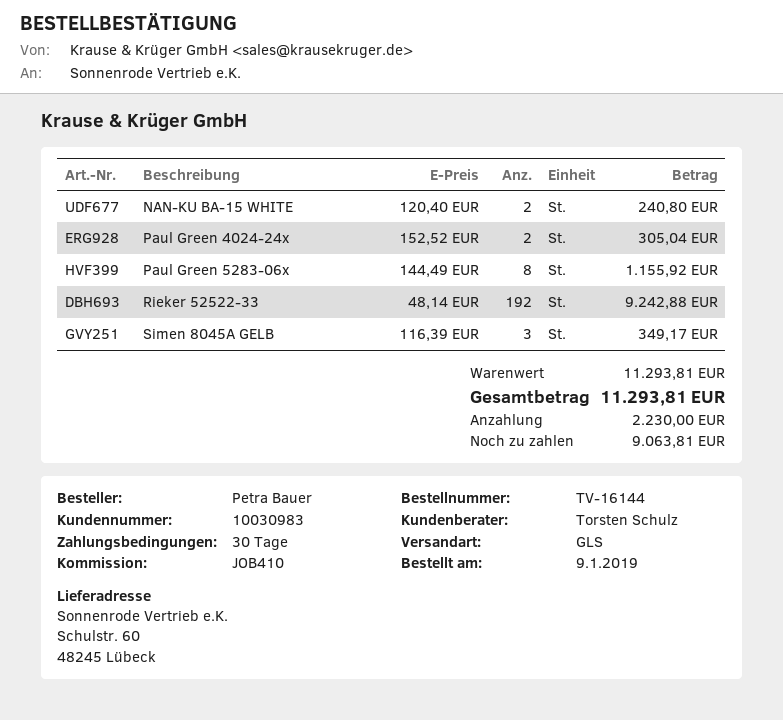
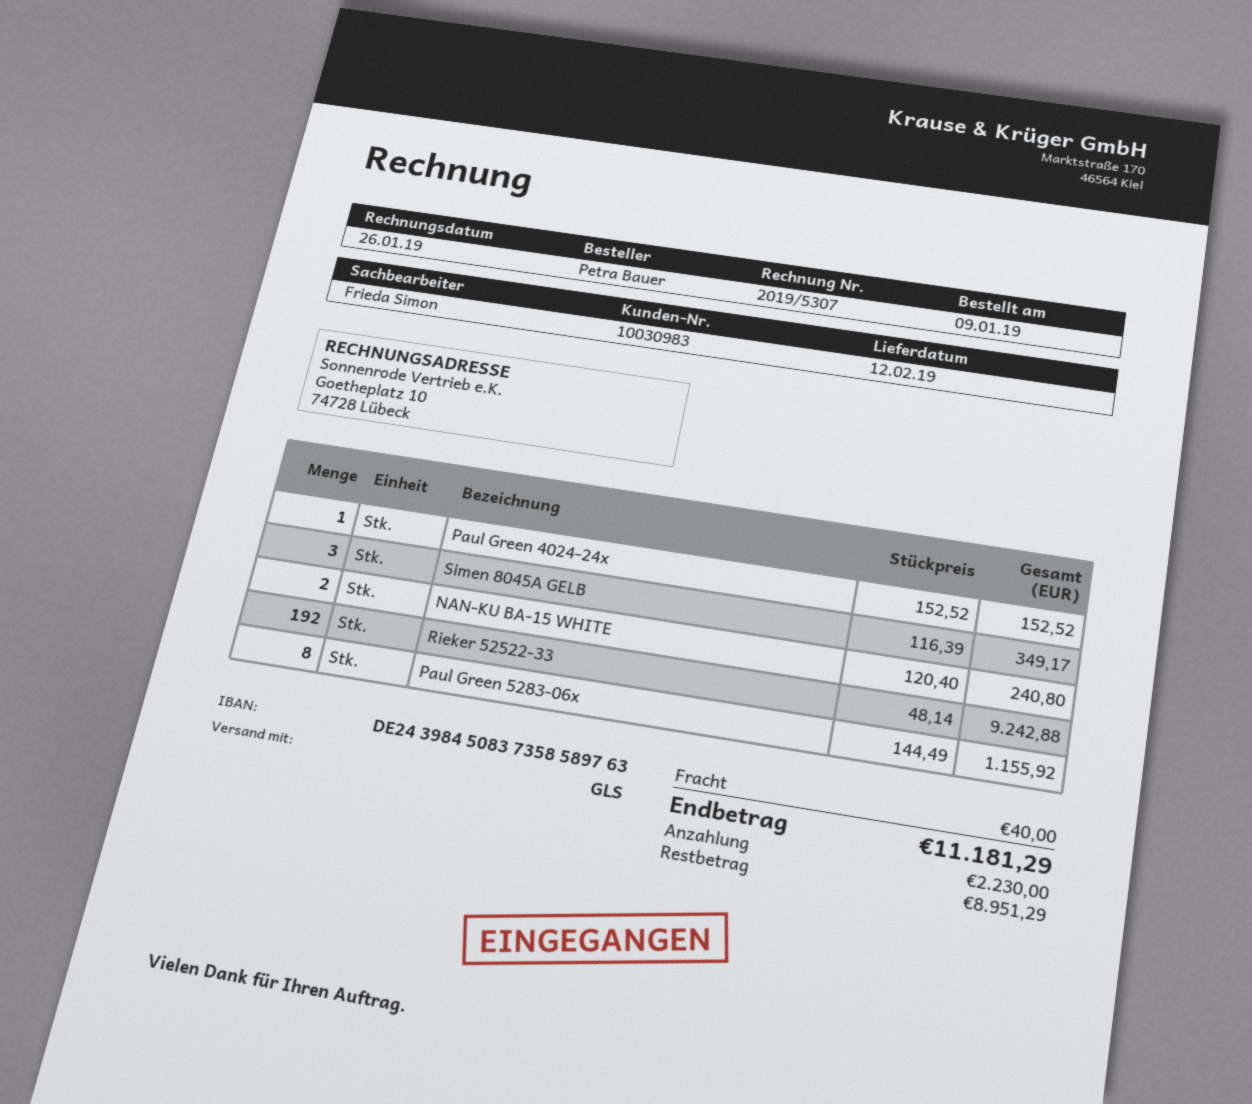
sales rep: Torsten Schulz -> Frieda Simon
Paul Green 4024-24x: 2 x 152.52 = 305.04 -> 1 x 152.52 = 152.52
shipping: none -> 40.00
total: 11293.81 -> 11181.29
balance: 9063.81 -> 8951.29

